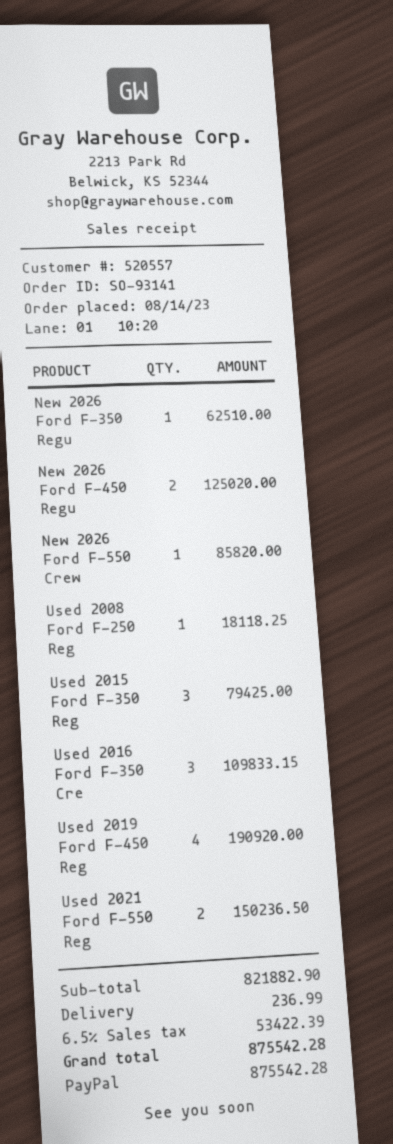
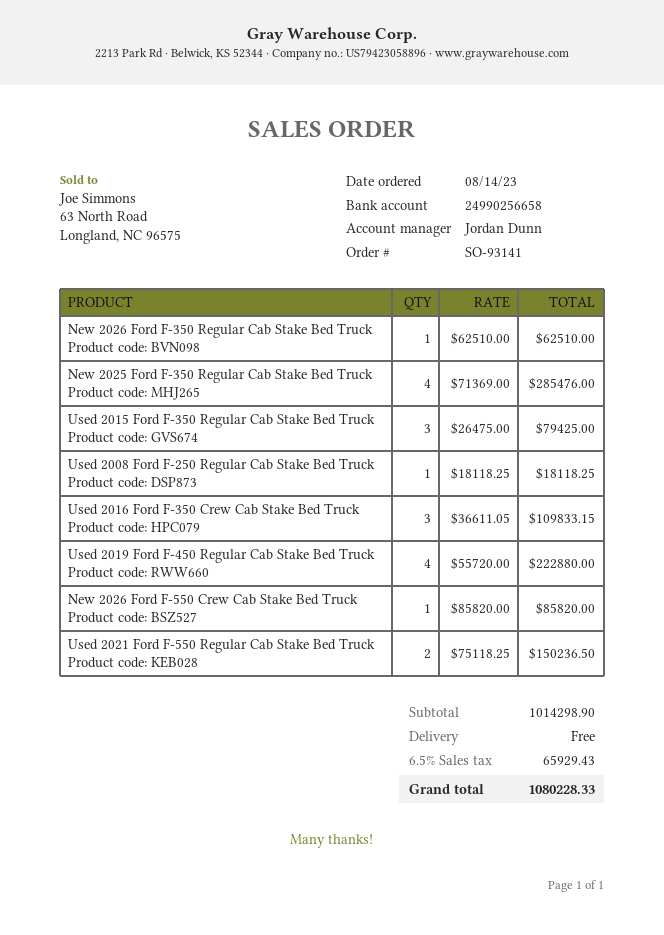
New 2026 Ford F-450 Regu: 2 for 125020.00 -> none
Used 2019 Ford F-450 Reg: 4 for 190920.00 -> 4 for 222880.00
New 2025 Ford F-350 Regular Cab Stake Bed Truck: none -> 4 for 285476.00
subtotal: 821882.90 -> 1014298.90
shipping: 236.99 -> 0.00
tax: 6.5% = 53422.39 -> 6.5% = 65929.43
total: 875542.28 -> 1080228.33

